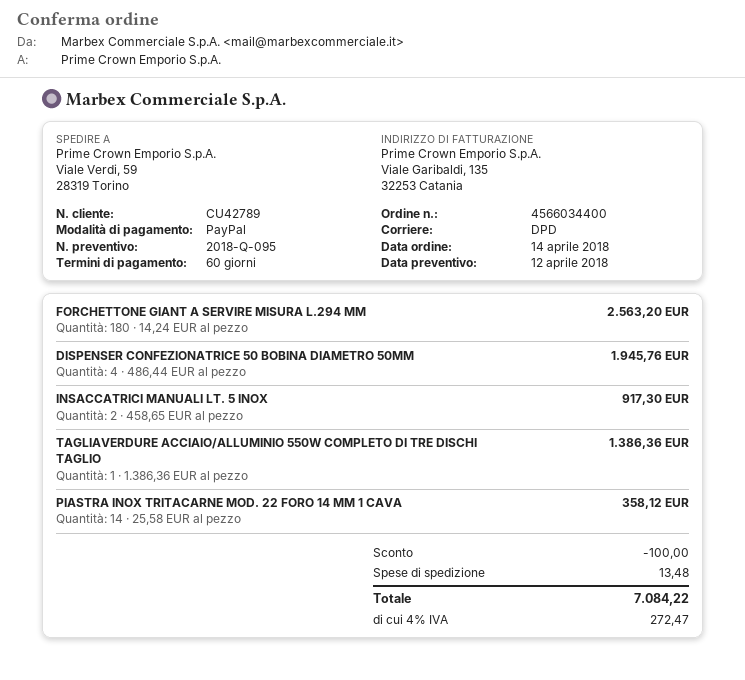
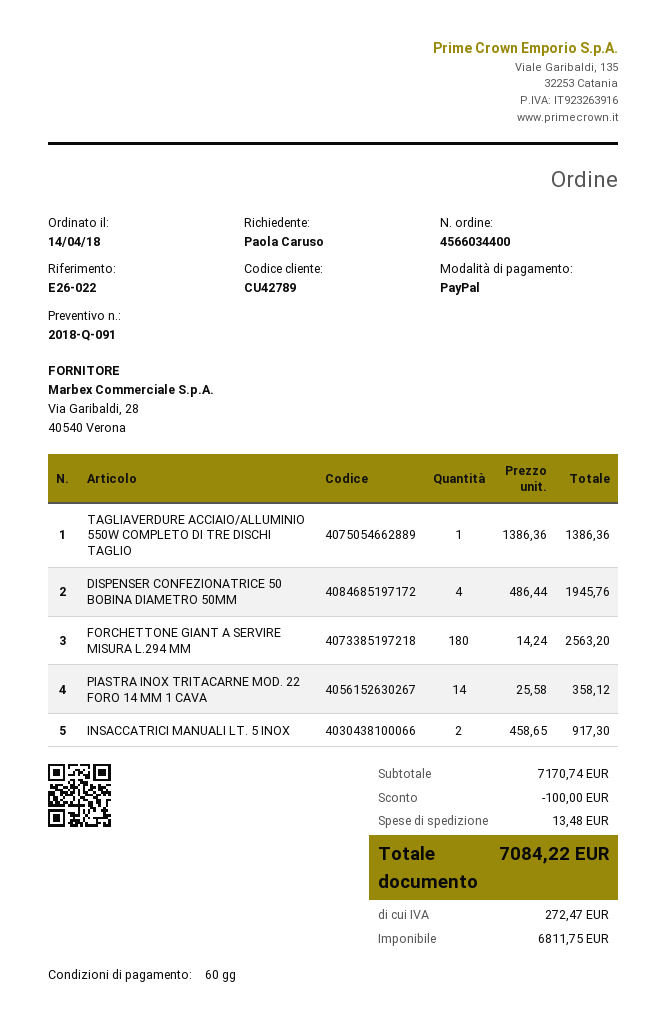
quote number: 2018-Q-095 -> 2018-Q-091

